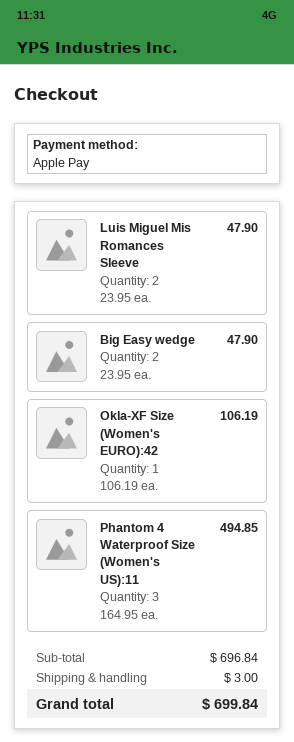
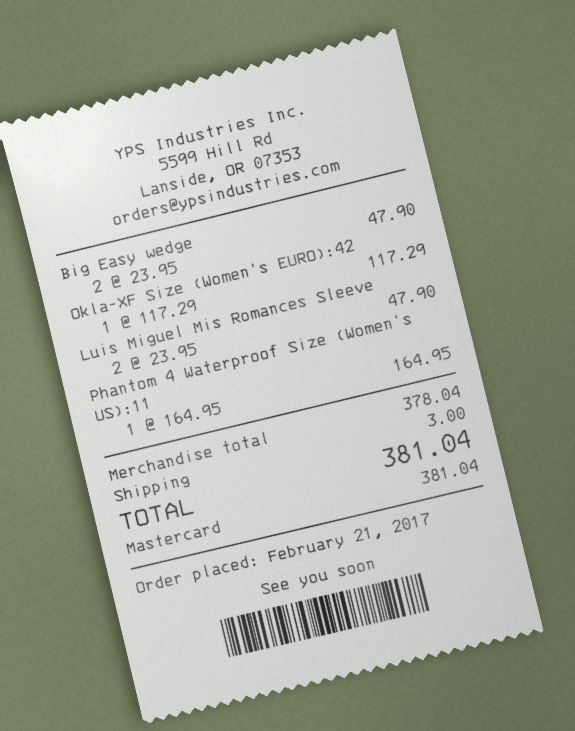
payment method: Apple Pay -> Mastercard
Okla-XF Size (Women's EURO):42: 1 x 106.19 = 106.19 -> 1 x 117.29 = 117.29
Phantom 4 Waterproof Size (Women's US):11: 3 x 164.95 = 494.85 -> 1 x 164.95 = 164.95
subtotal: 696.84 -> 378.04
total: 699.84 -> 381.04

